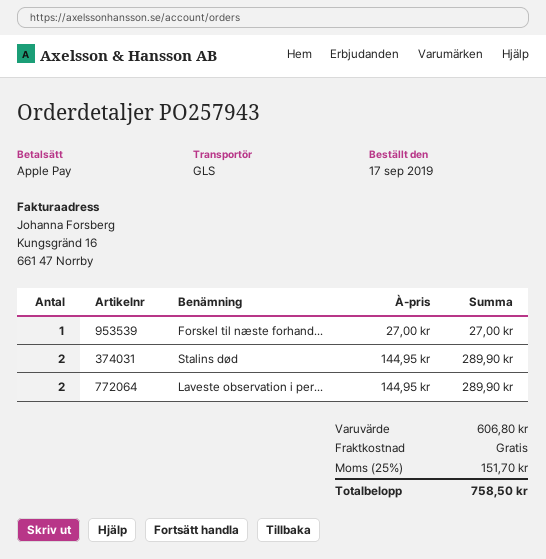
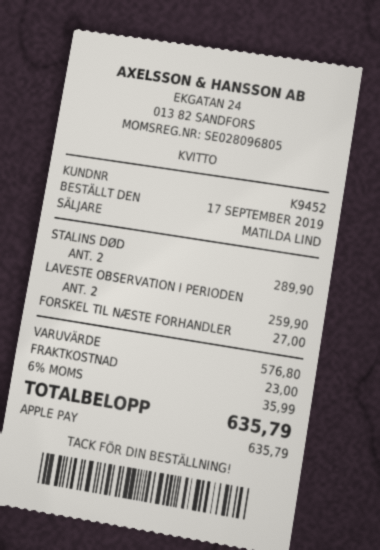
Laveste observation i per...: 2 for 289.90 -> 2 for 259.90
subtotal: 606.80 -> 576.80
shipping: 0.00 -> 23.00
tax: 25% = 151.70 -> 6% = 35.99
total: 758.50 -> 635.79

